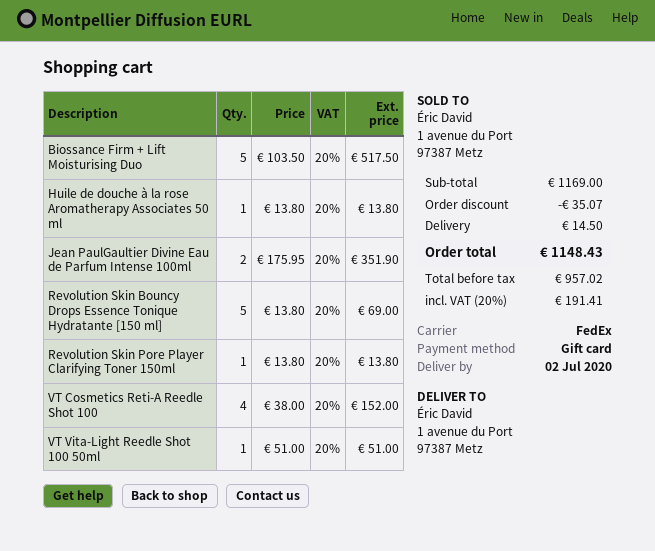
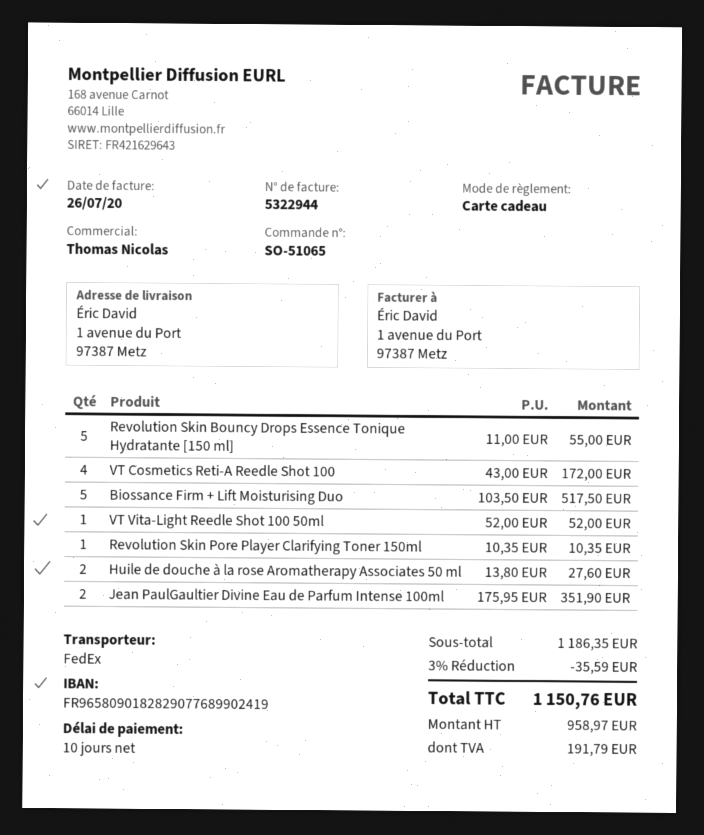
Huile de douche à la rose Aromatherapy Associates 50 ml: 1 x 13.80 = 13.80 -> 2 x 13.80 = 27.60
Revolution Skin Bouncy Drops Essence Tonique Hydratante [150 ml]: 5 x 13.80 = 69.00 -> 5 x 11.00 = 55.00
Revolution Skin Pore Player Clarifying Toner 150ml: 1 x 13.80 = 13.80 -> 1 x 10.35 = 10.35
VT Cosmetics Reti-A Reedle Shot 100: 4 x 38.00 = 152.00 -> 4 x 43.00 = 172.00
VT Vita-Light Reedle Shot 100 50ml: 1 x 51.00 = 51.00 -> 1 x 52.00 = 52.00
subtotal: 1169.00 -> 1186.35
discount: 35.07 -> 35.59
shipping: 14.50 -> none
net: 957.02 -> 958.97
tax: 191.41 -> 191.79
total: 1148.43 -> 1150.76

